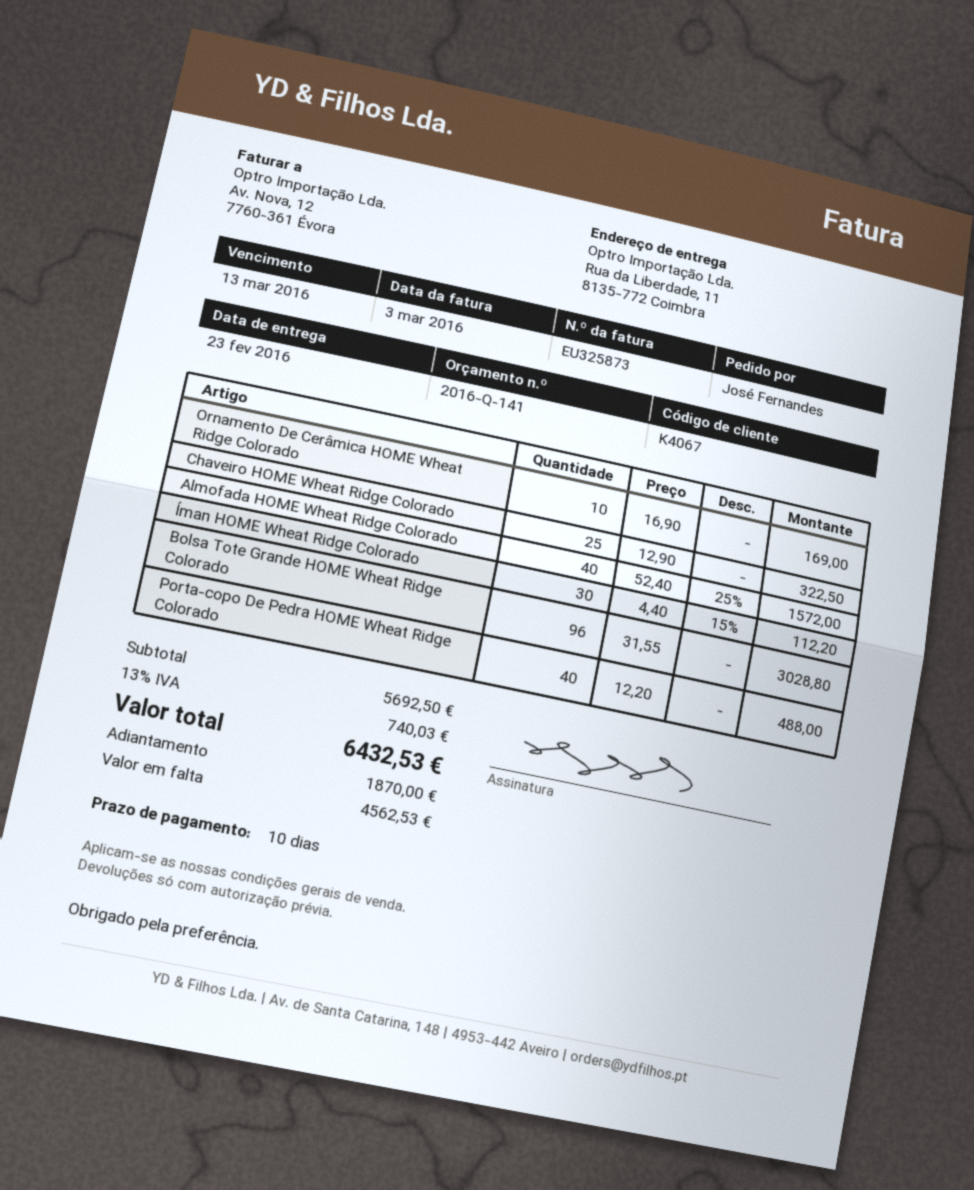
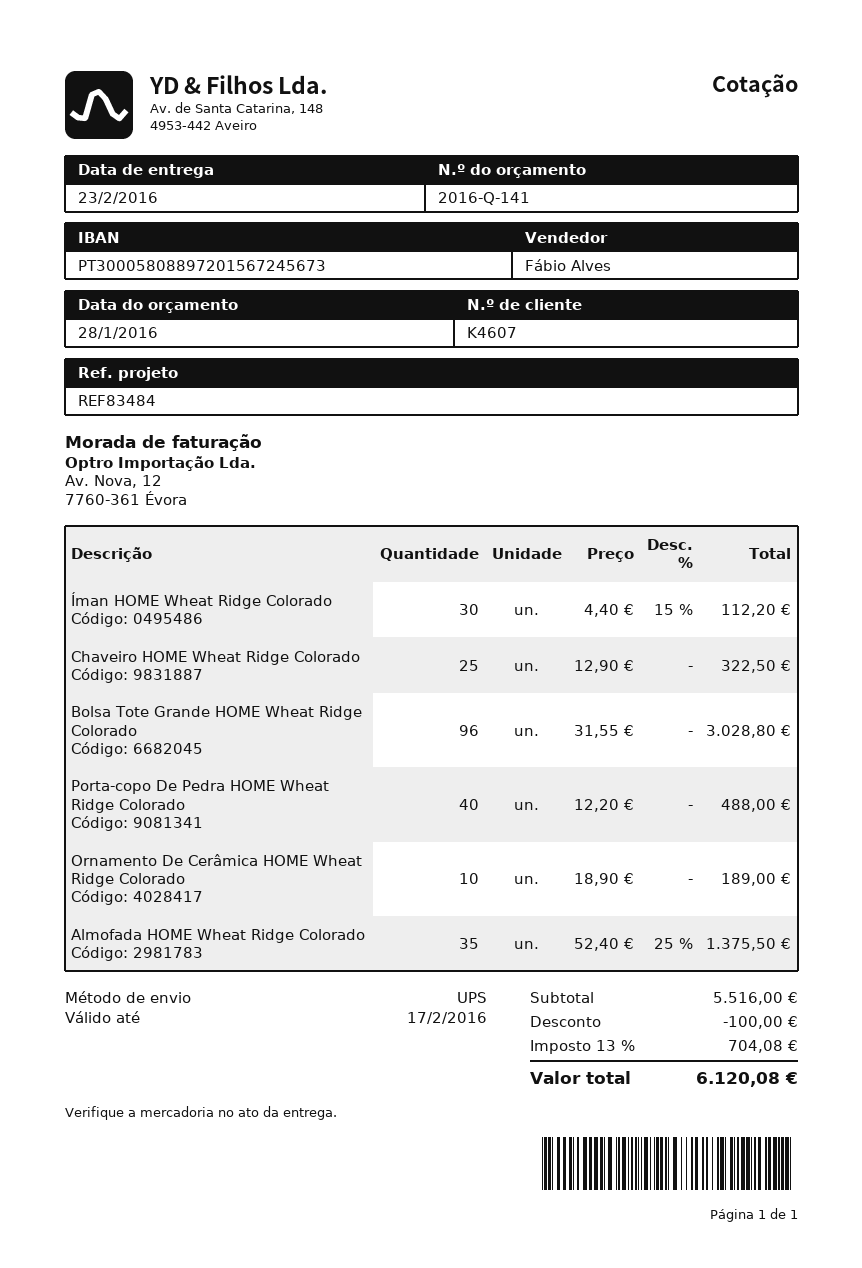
customer number: K4067 -> K4607
Ornamento De Cerâmica HOME Wheat Ridge Colorado: 10 x 16.90 = 169.00 -> 10 x 18.90 = 189.00
Almofada HOME Wheat Ridge Colorado: 40 x 52.40 - 25% = 1572.00 -> 35 x 52.40 - 25% = 1375.50
subtotal: 5692.50 -> 5516.00
discount: none -> 100.00
tax: 13% = 740.03 -> 13% = 704.08
total: 6432.53 -> 6120.08

